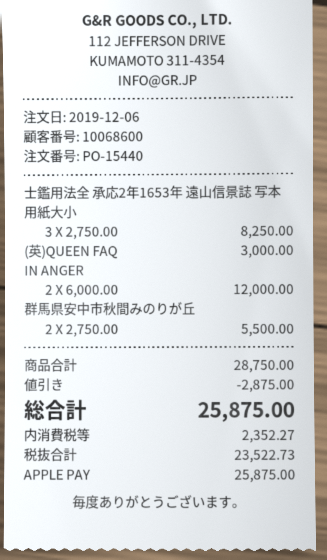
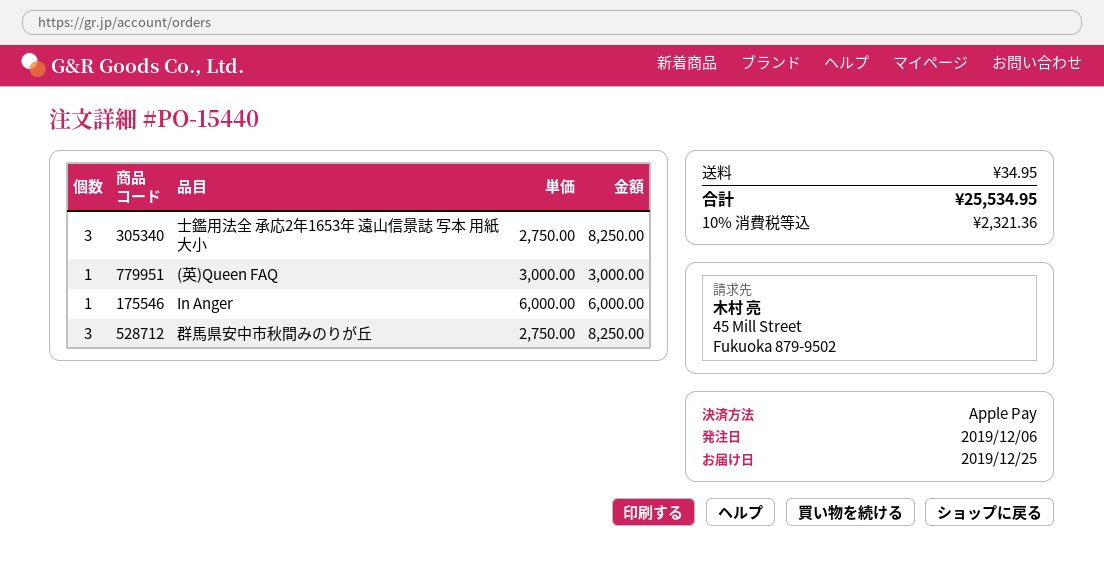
IN ANGER: 2 x 6000.00 = 12000.00 -> 1 x 6000.00 = 6000.00
群馬県安中市秋間みのりが丘: 2 x 2750.00 = 5500.00 -> 3 x 2750.00 = 8250.00
discount: 2875.00 -> none
shipping: none -> 34.95
tax: 2352.27 -> 2321.36
total: 25875.00 -> 25534.95

